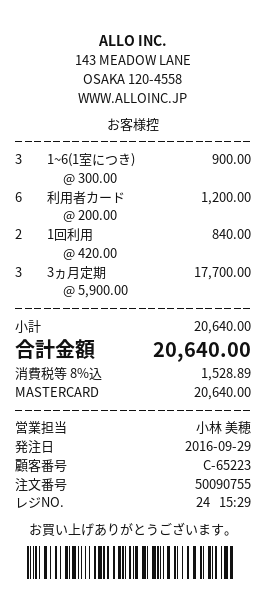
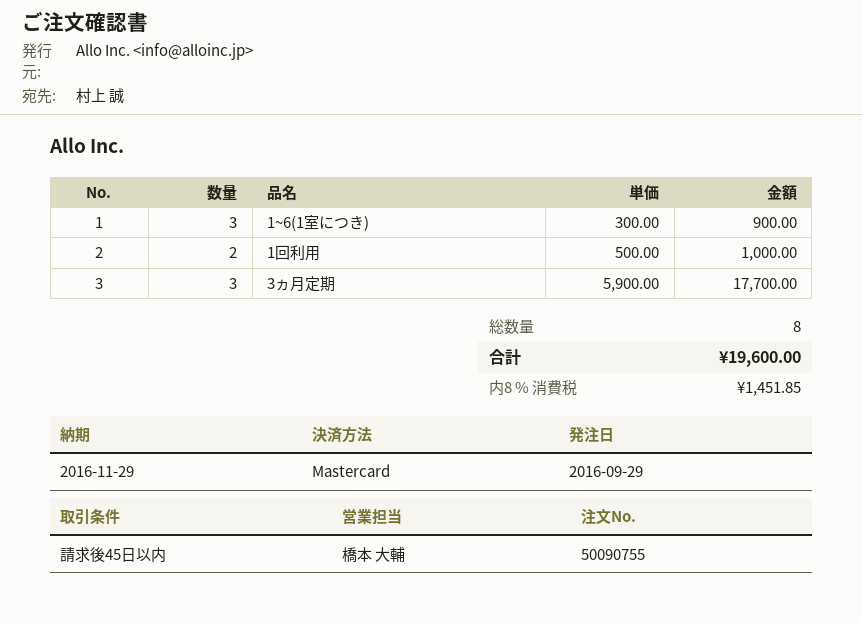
sales rep: 小林 美穂 -> 橋本 大輔
利用者カード: 6 x 200.00 = 1200.00 -> none
1回利用: 2 x 420.00 = 840.00 -> 2 x 500.00 = 1000.00
tax: 8% = 1528.89 -> 8% = 1451.85
total: 20640.00 -> 19600.00

